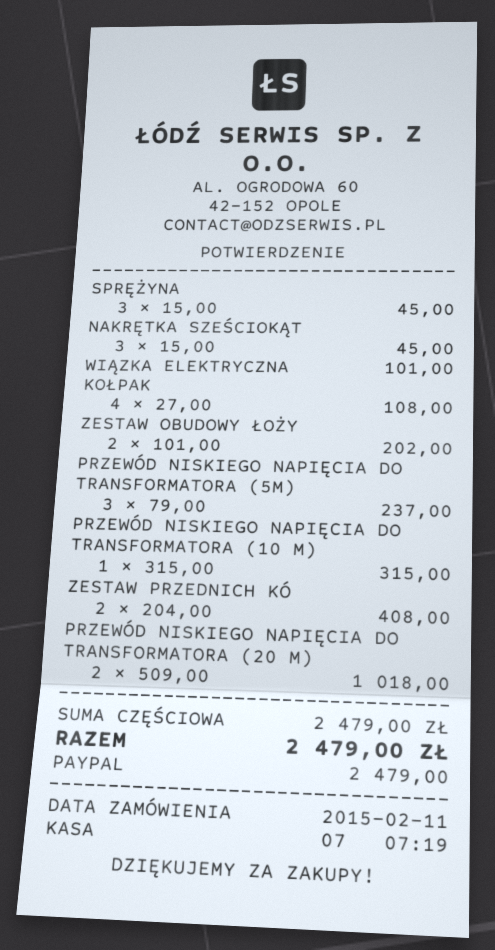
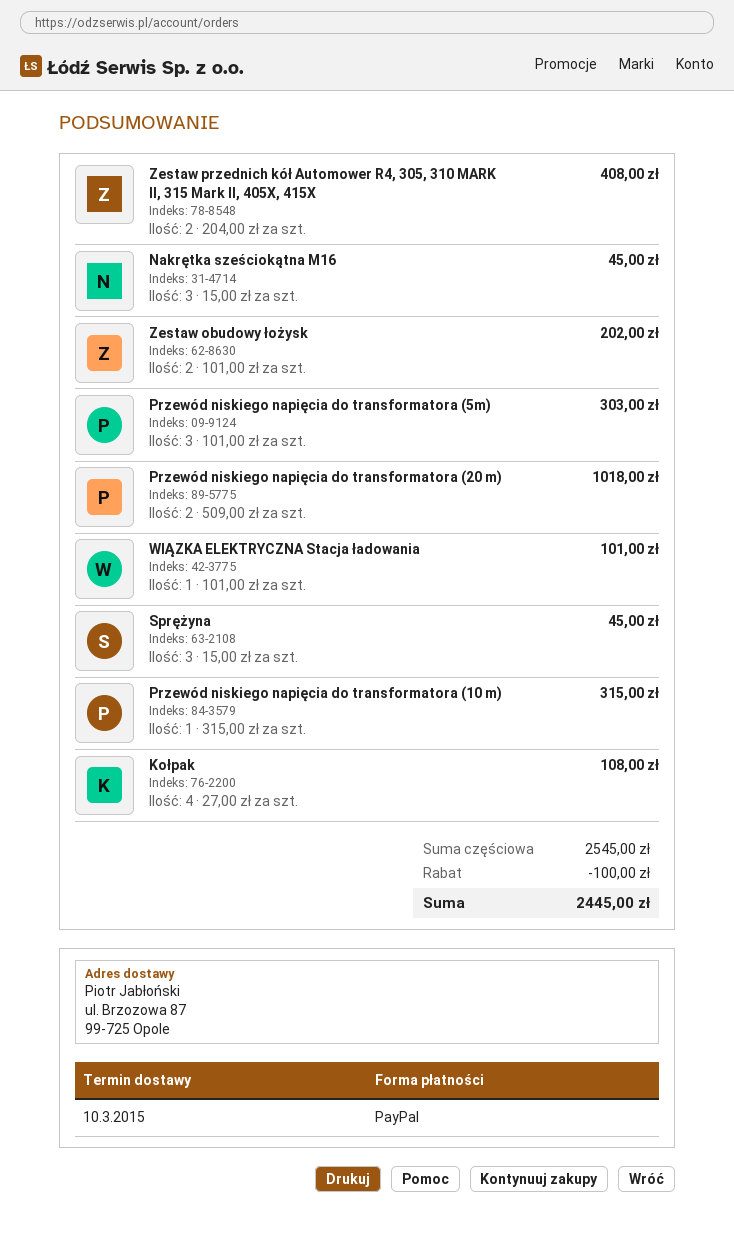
PRZEWÓD NISKIEGO NAPIĘCIA DO TRANSFORMATORA (5M): 3 x 79.00 = 237.00 -> 3 x 101.00 = 303.00
subtotal: 2479.00 -> 2545.00
discount: none -> 100.00
total: 2479.00 -> 2445.00

